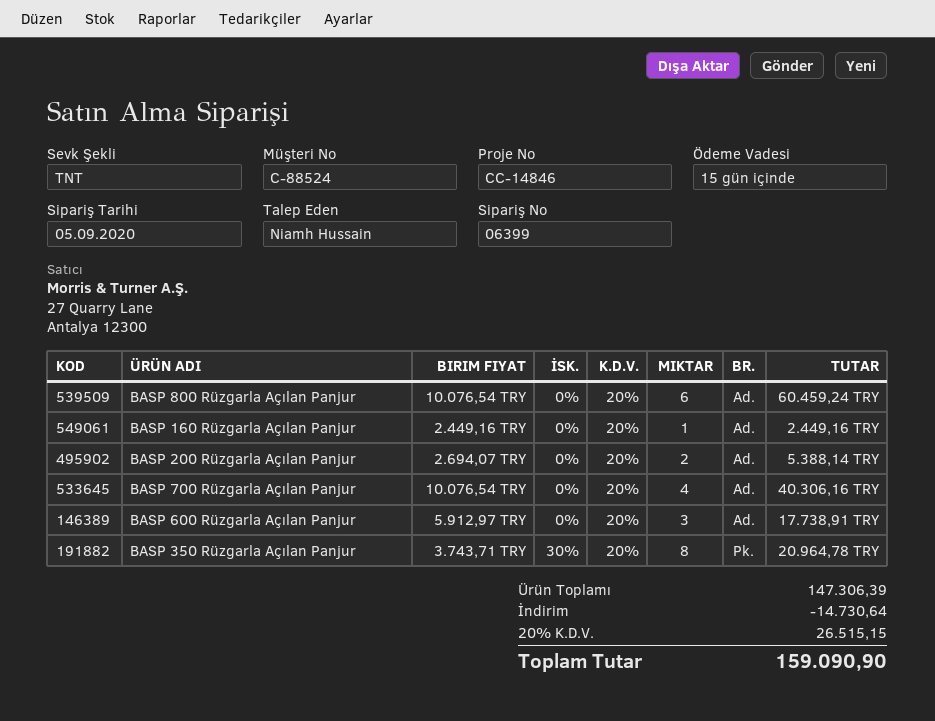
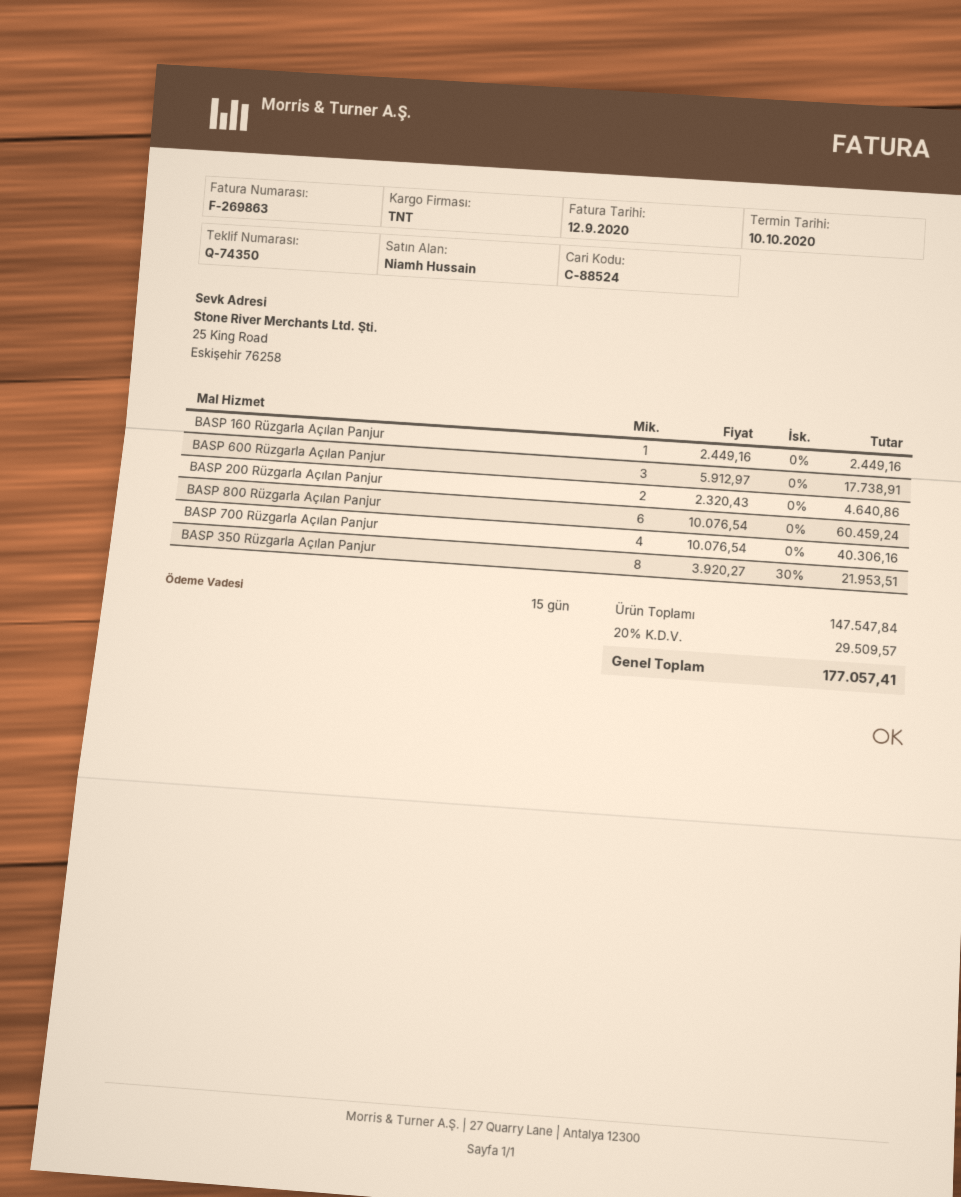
BASP 200 Rüzgarla Açılan Panjur: 2 x 2694.07 = 5388.14 -> 2 x 2320.43 = 4640.86
BASP 350 Rüzgarla Açılan Panjur: 8 x 3743.71 - 30% = 20964.78 -> 8 x 3920.27 - 30% = 21953.51
subtotal: 147306.39 -> 147547.84
discount: 14730.64 -> none
tax: 20% = 26515.15 -> 20% = 29509.57
total: 159090.90 -> 177057.41

